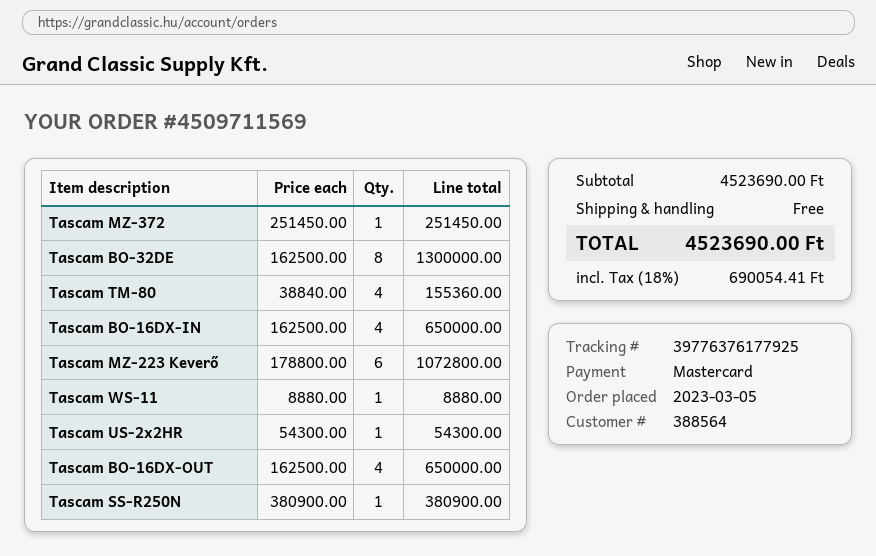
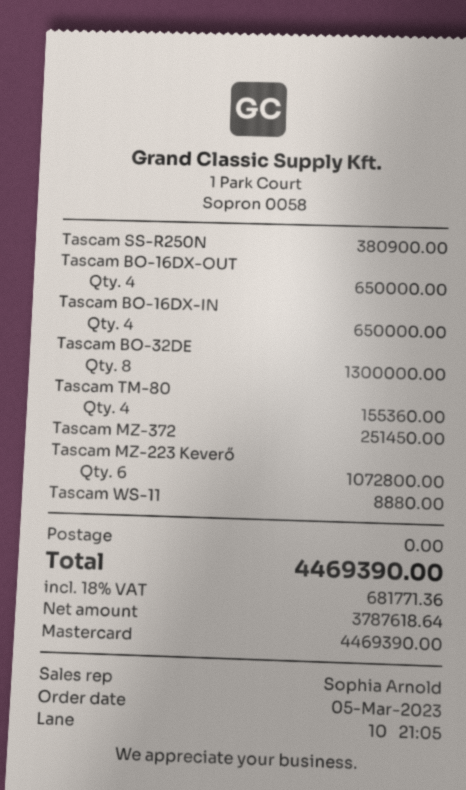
Tascam US-2x2HR: 1 for 54300.00 -> none
tax: 18% = 690054.41 -> 18% = 681771.36
total: 4523690.00 -> 4469390.00

